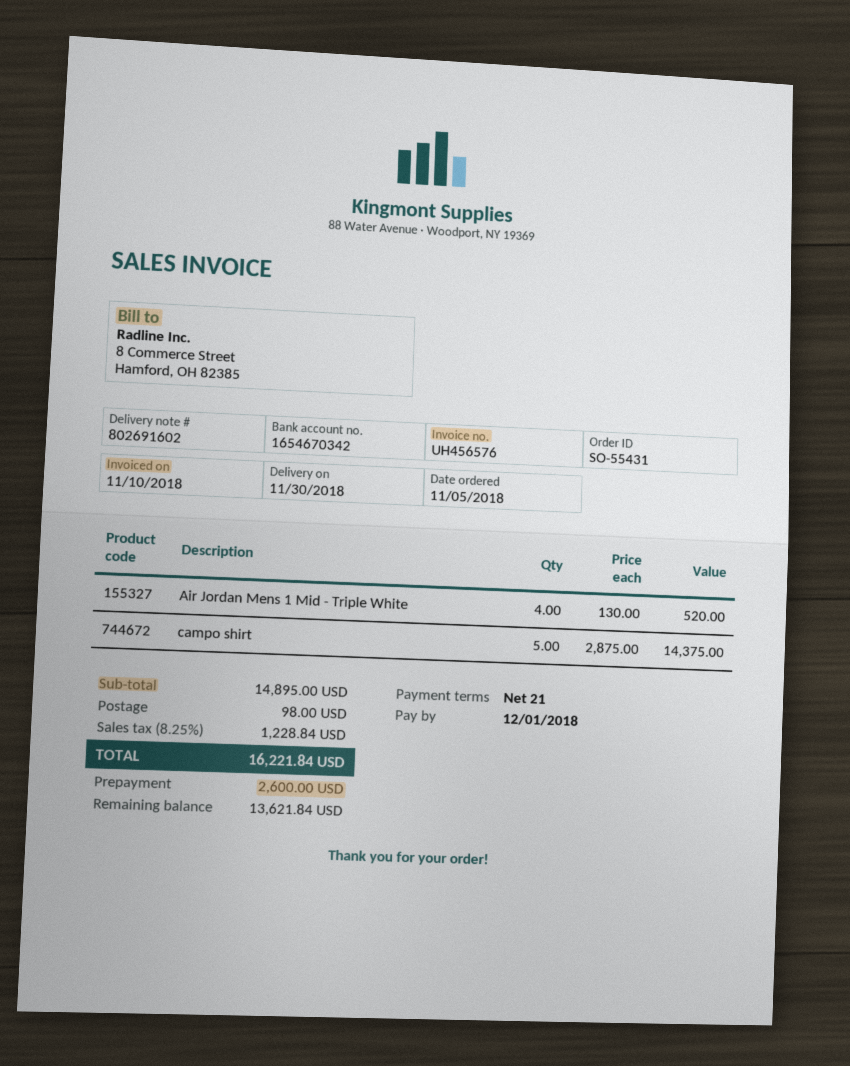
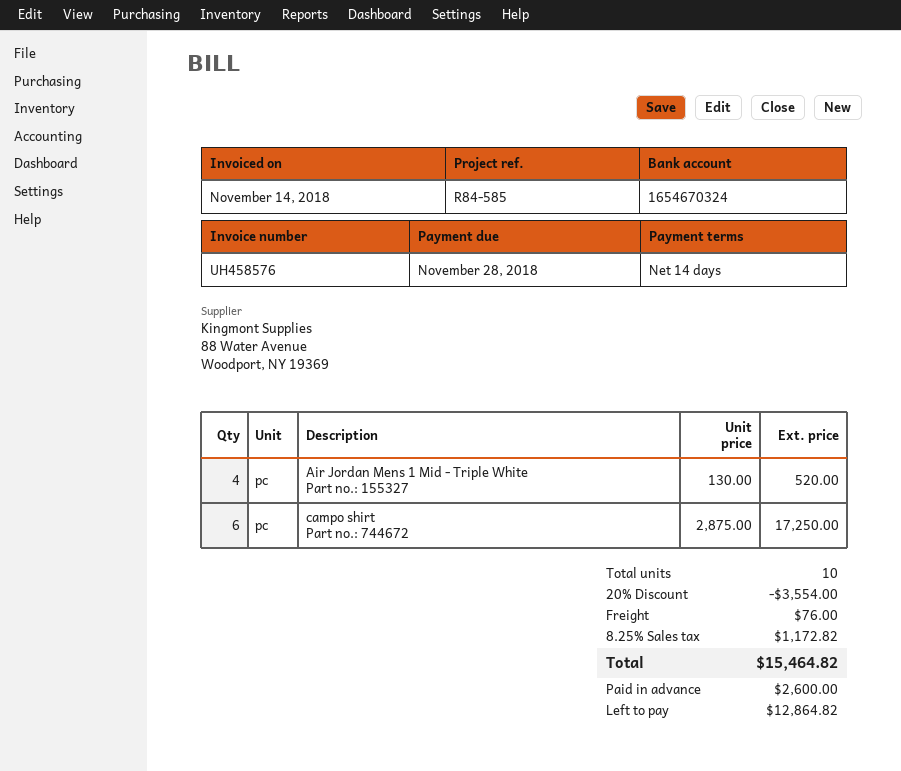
invoice number: UH456576 -> UH458576
invoice date: 2018-11-10 -> 2018-11-14
payment terms: 21 days -> 14 days
due date: 2018-12-01 -> 2018-11-28
bank account: 1654670342 -> 1654670324
campo shirt: 5 x 2875.00 = 14375.00 -> 6 x 2875.00 = 17250.00
discount: none -> 20% = 3554.00
shipping: 98.00 -> 76.00
tax: 8.25% = 1228.84 -> 8.25% = 1172.82
total: 16221.84 -> 15464.82
balance: 13621.84 -> 12864.82

